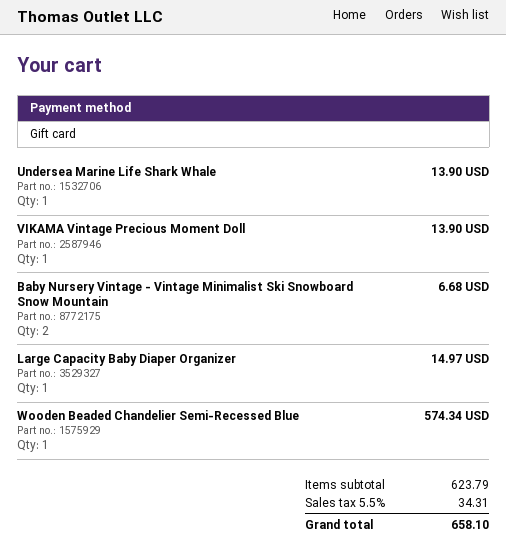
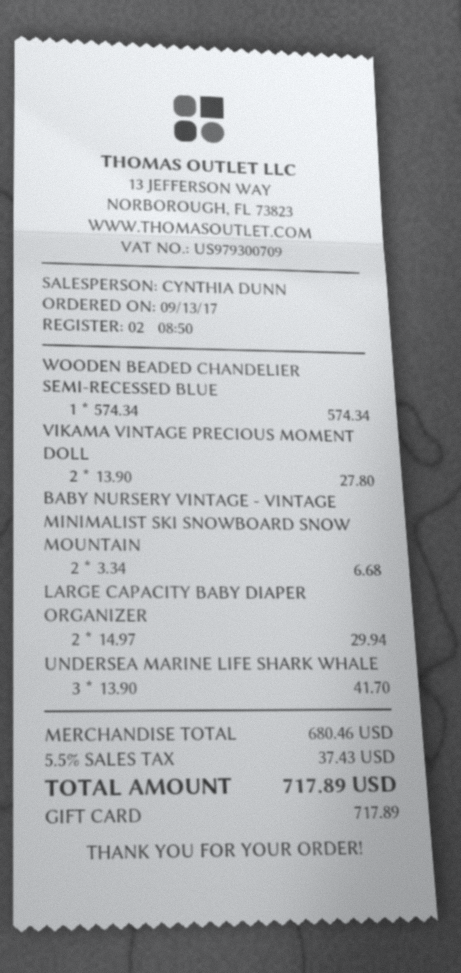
Undersea Marine Life Shark Whale: 1 for 13.90 -> 3 for 41.70
VIKAMA Vintage Precious Moment Doll: 1 for 13.90 -> 2 for 27.80
Large Capacity Baby Diaper Organizer: 1 for 14.97 -> 2 for 29.94
subtotal: 623.79 -> 680.46
tax: 5.5% = 34.31 -> 5.5% = 37.43
total: 658.10 -> 717.89

